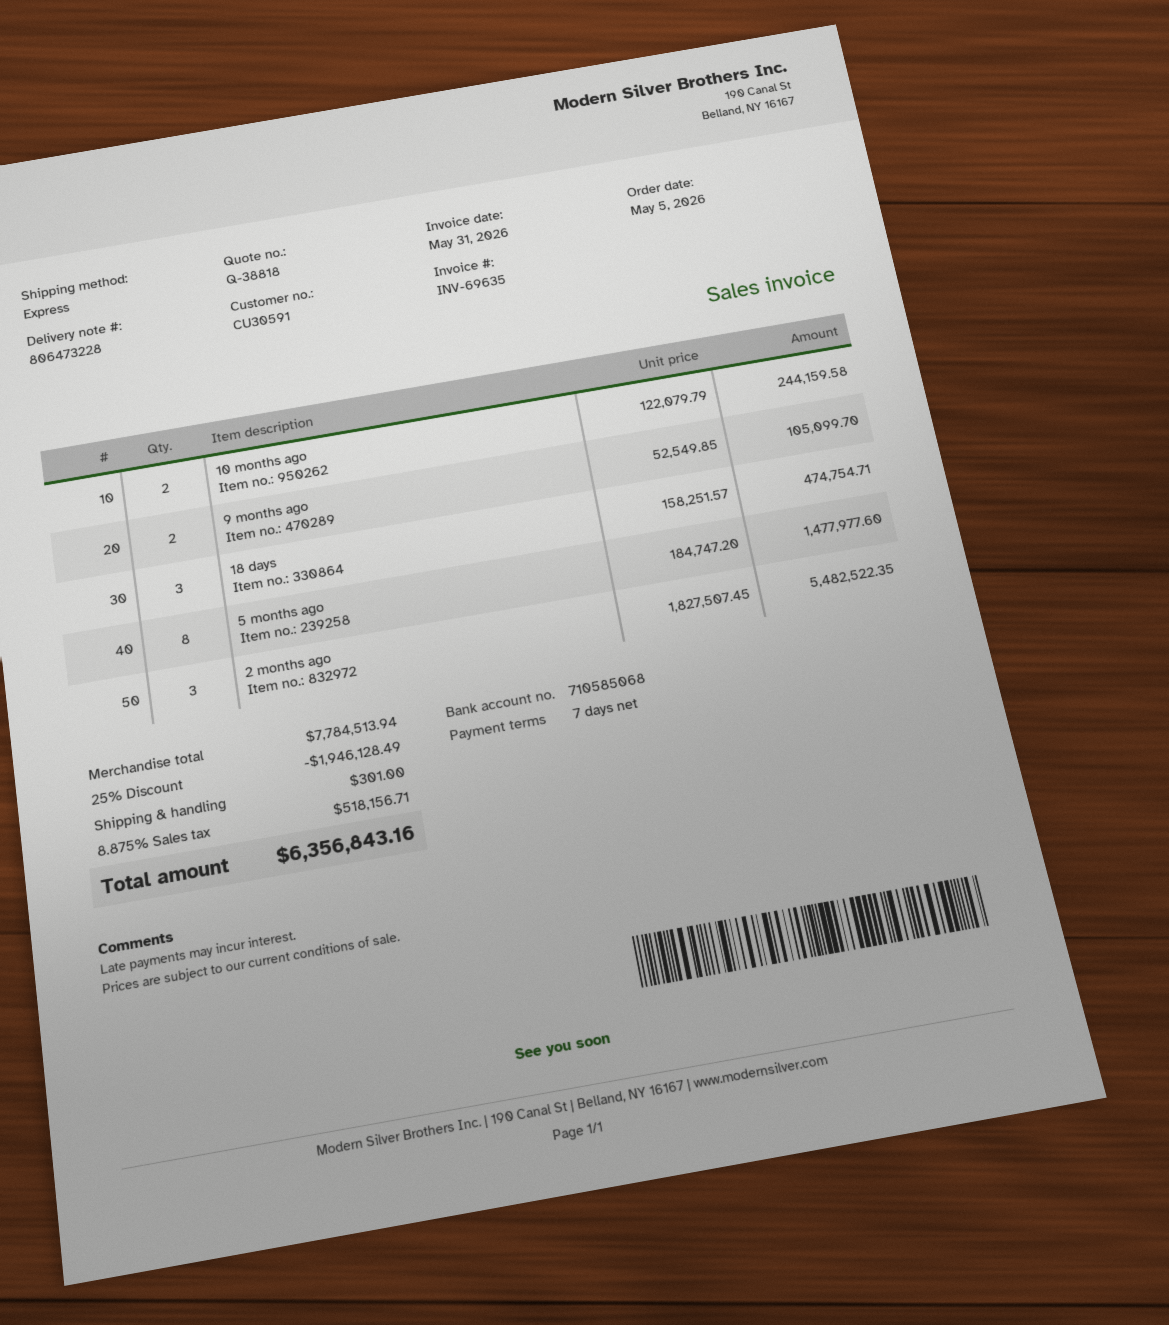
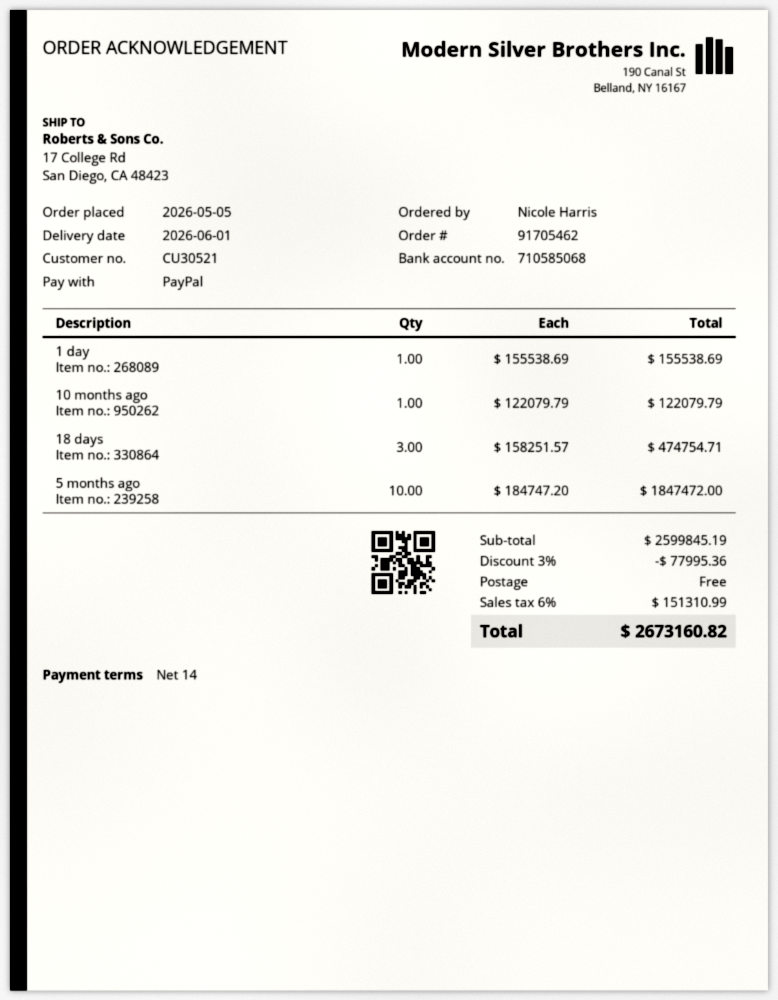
payment terms: 7 days -> 14 days
customer number: CU30591 -> CU30521
10 months ago: 2 x 122079.79 = 244159.58 -> 1 x 122079.79 = 122079.79
9 months ago: 2 x 52549.85 = 105099.70 -> none
5 months ago: 8 x 184747.20 = 1477977.60 -> 10 x 184747.20 = 1847472.00
2 months ago: 3 x 1827507.45 = 5482522.35 -> none
1 day: none -> 1 x 155538.69 = 155538.69
subtotal: 7784513.94 -> 2599845.19
discount: 25% = 1946128.49 -> 3% = 77995.36
shipping: 301.00 -> 0.00
tax: 8.875% = 518156.71 -> 6% = 151310.99
total: 6356843.16 -> 2673160.82

